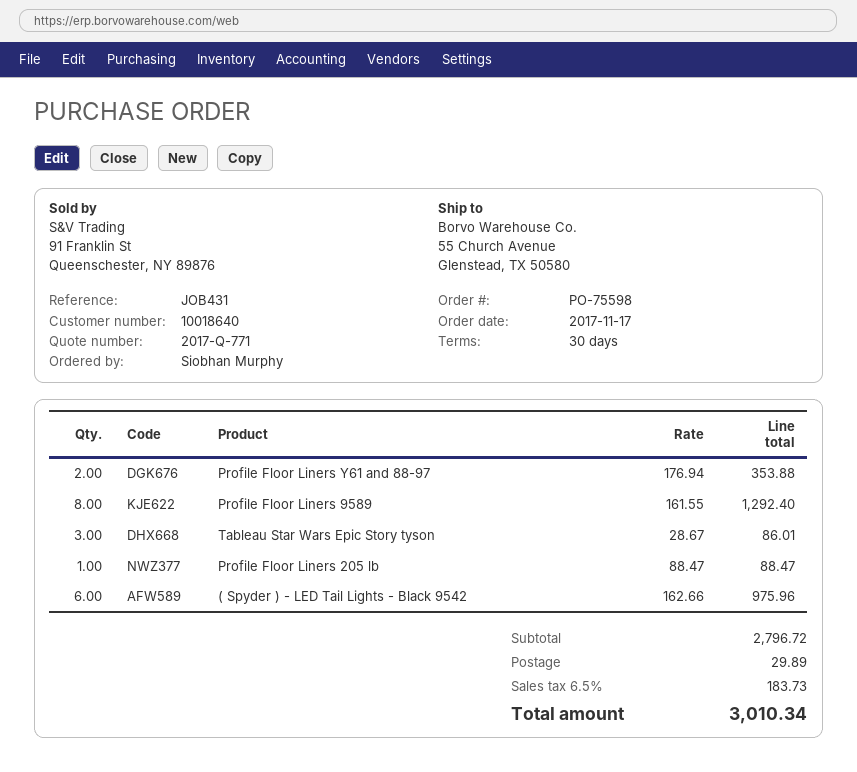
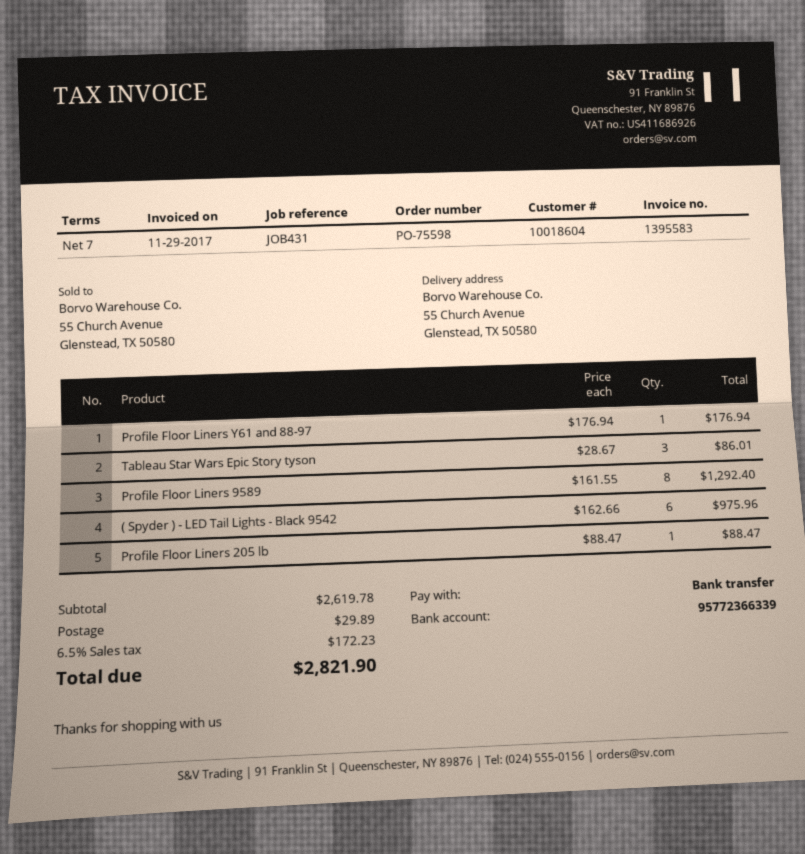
payment terms: 30 days -> 7 days
customer number: 10018640 -> 10018604
Profile Floor Liners Y61 and 88-97: 2 x 176.94 = 353.88 -> 1 x 176.94 = 176.94
subtotal: 2796.72 -> 2619.78
tax: 6.5% = 183.73 -> 6.5% = 172.23
total: 3010.34 -> 2821.90

